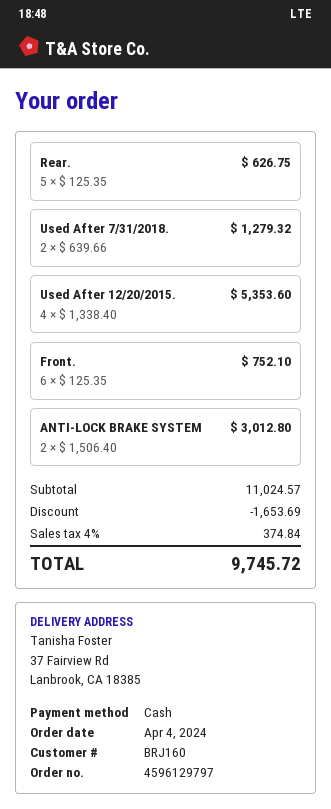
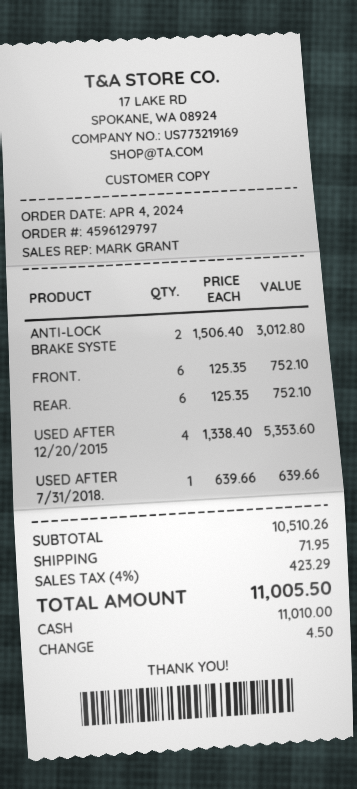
Rear.: 5 x 125.35 = 626.75 -> 6 x 125.35 = 752.10
Used After 7/31/2018.: 2 x 639.66 = 1279.32 -> 1 x 639.66 = 639.66
subtotal: 11024.57 -> 10510.26
discount: 1653.69 -> none
shipping: none -> 71.95
tax: 4% = 374.84 -> 4% = 423.29
total: 9745.72 -> 11005.50

